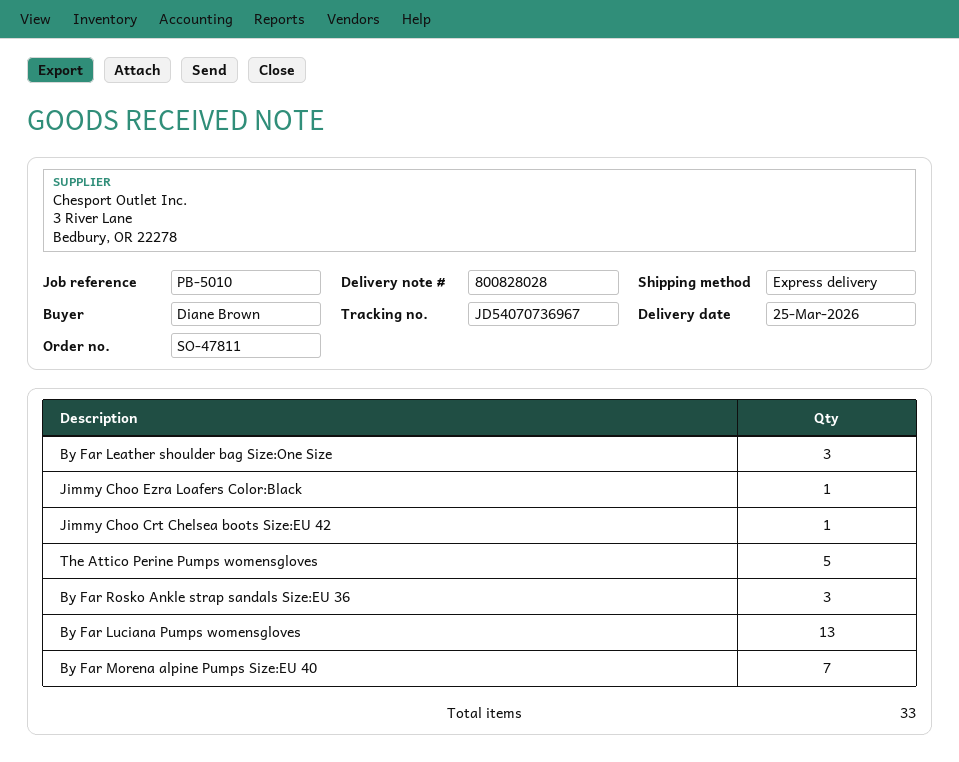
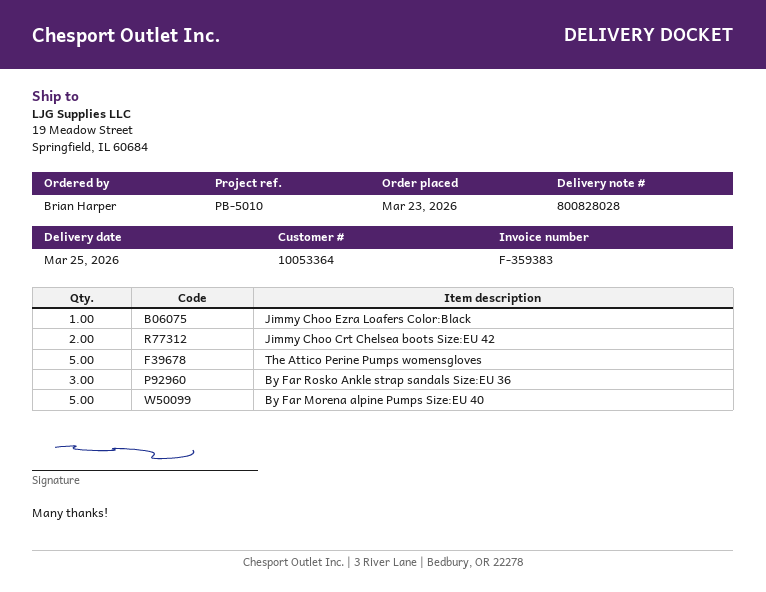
ordered by: Diane Brown -> Brian Harper
By Far Leather shoulder bag Size:One Size: 3 -> none
Jimmy Choo Crt Chelsea boots Size:EU 42: 1 -> 2
By Far Luciana Pumps womensgloves: 13 -> none
By Far Morena alpine Pumps Size:EU 40: 7 -> 5

